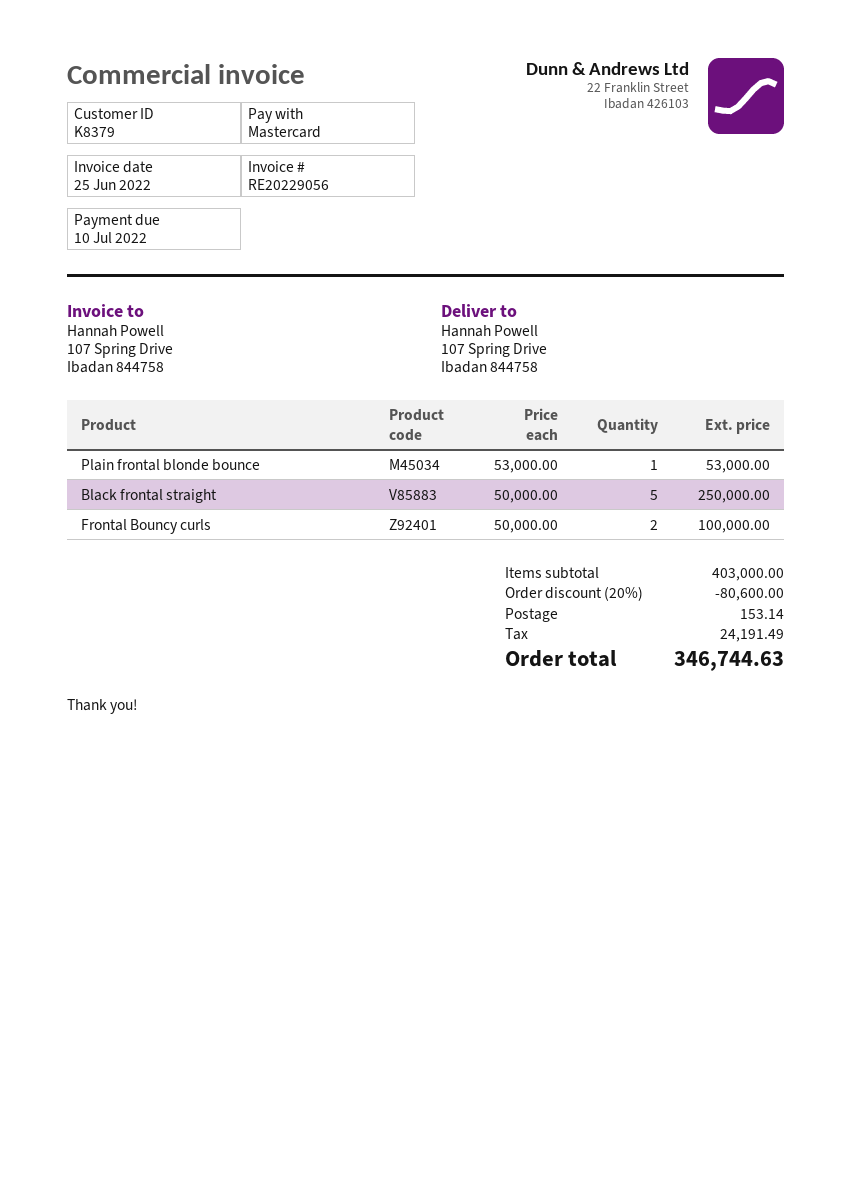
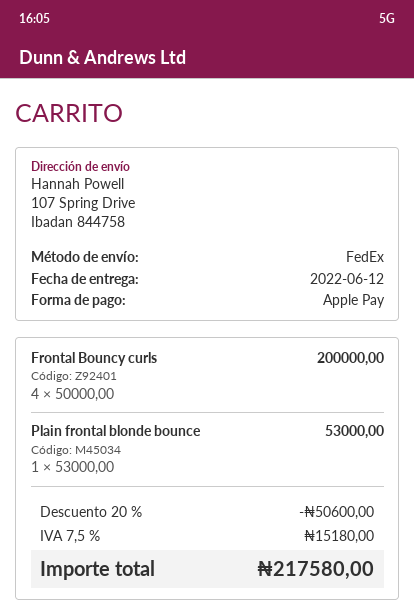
payment method: Mastercard -> Apple Pay
Black frontal straight: 5 x 50000.00 = 250000.00 -> none
Frontal Bouncy curls: 2 x 50000.00 = 100000.00 -> 4 x 50000.00 = 200000.00
discount: 20% = 80600.00 -> 20% = 50600.00
shipping: 153.14 -> none
tax: 24191.49 -> 15180.00
total: 346744.63 -> 217580.00

